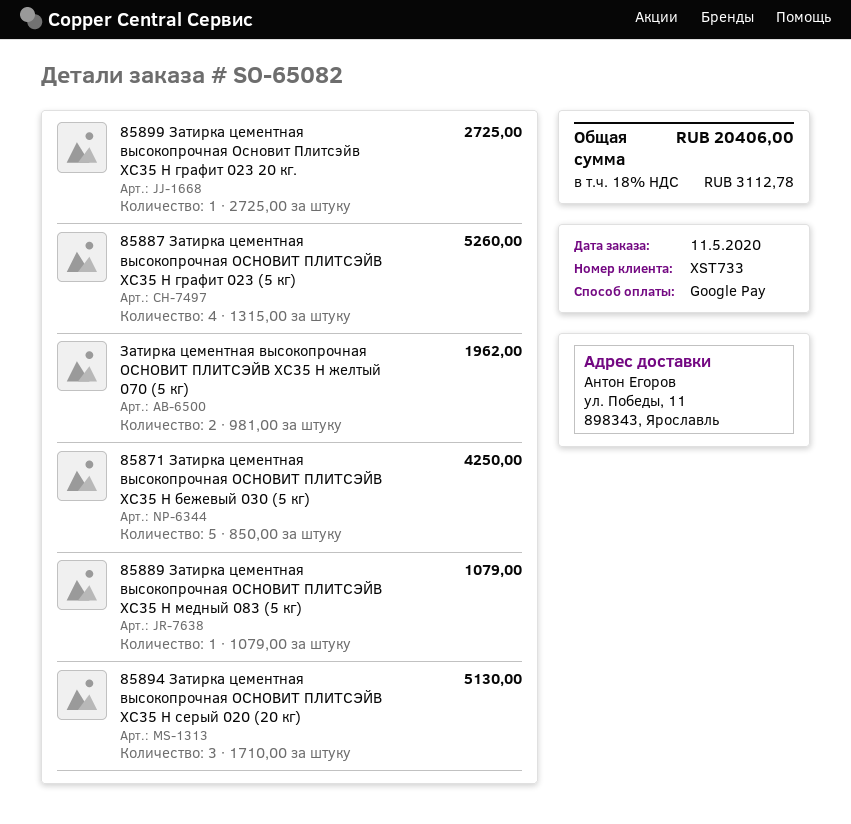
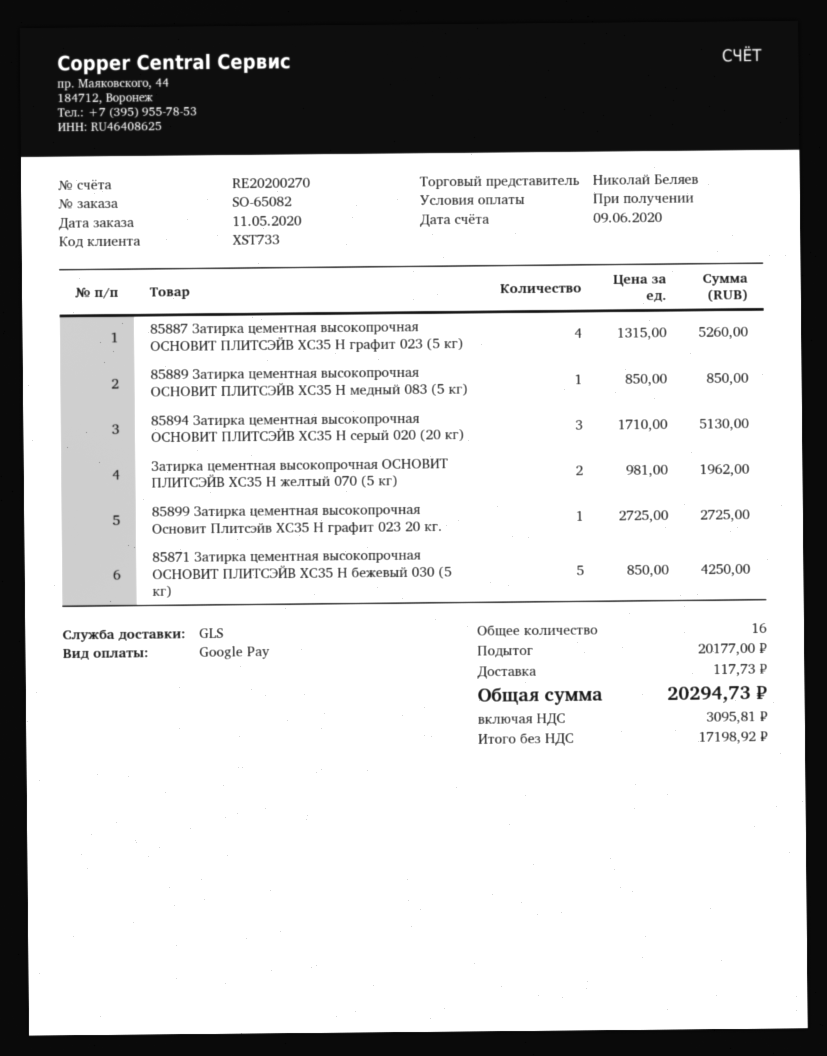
85889 Затирка цементная высокопрочная ОСНОВИТ ПЛИТСЭЙВ XC35 H медный 083 (5 кг): 1 x 1079.00 = 1079.00 -> 1 x 850.00 = 850.00
shipping: none -> 117.73
tax: 3112.78 -> 3095.81
total: 20406.00 -> 20294.73

